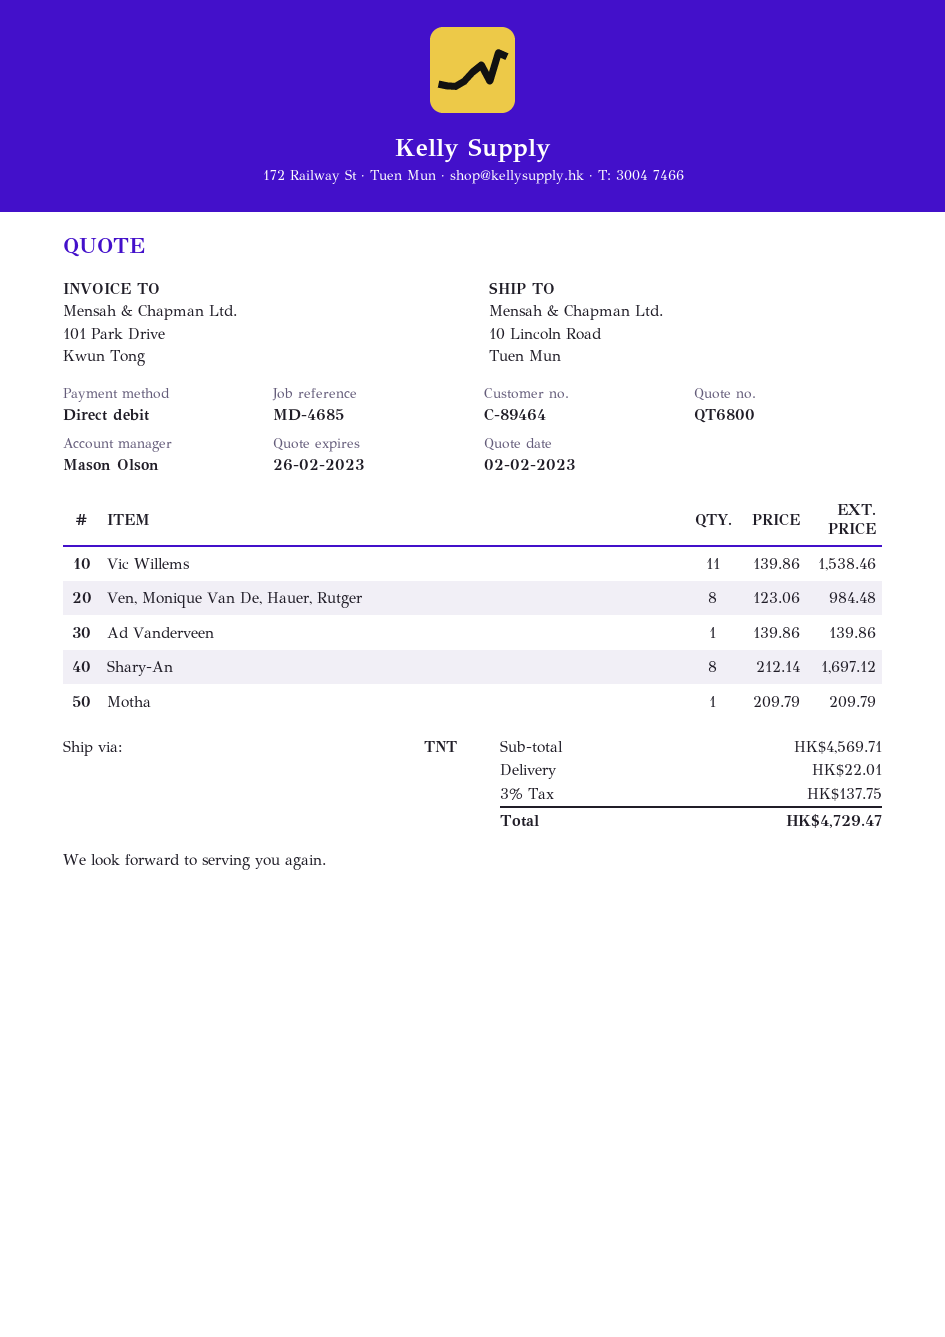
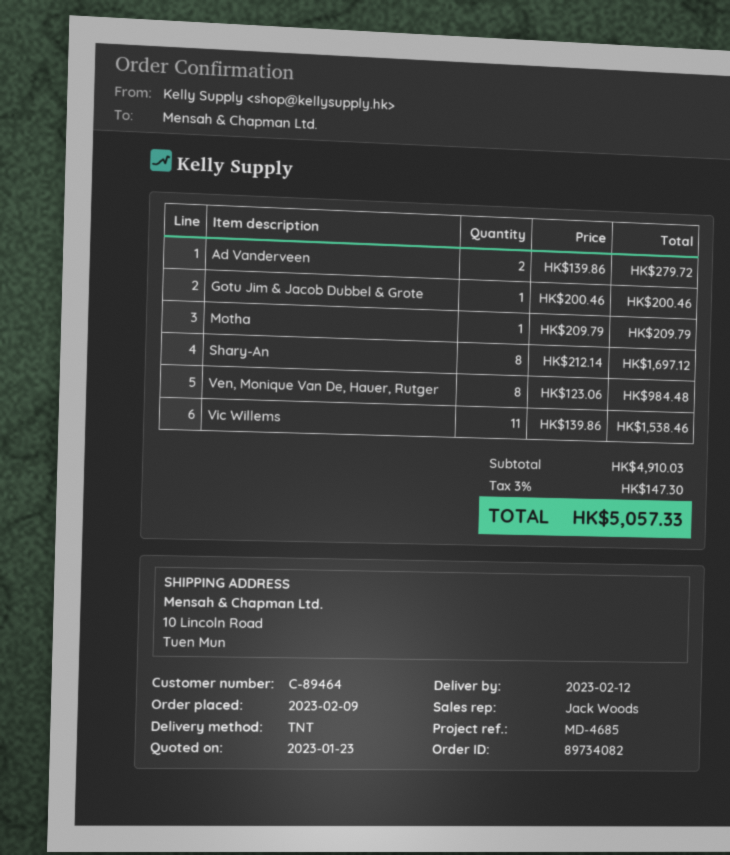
quote date: 2023-02-02 -> 2023-01-23
sales rep: Mason Olson -> Jack Woods
Ad Vanderveen: 1 x 139.86 = 139.86 -> 2 x 139.86 = 279.72
Gotu Jim & Jacob Dubbel & Grote: none -> 1 x 200.46 = 200.46
subtotal: 4569.71 -> 4910.03
shipping: 22.01 -> none
tax: 3% = 137.75 -> 3% = 147.30
total: 4729.47 -> 5057.33

